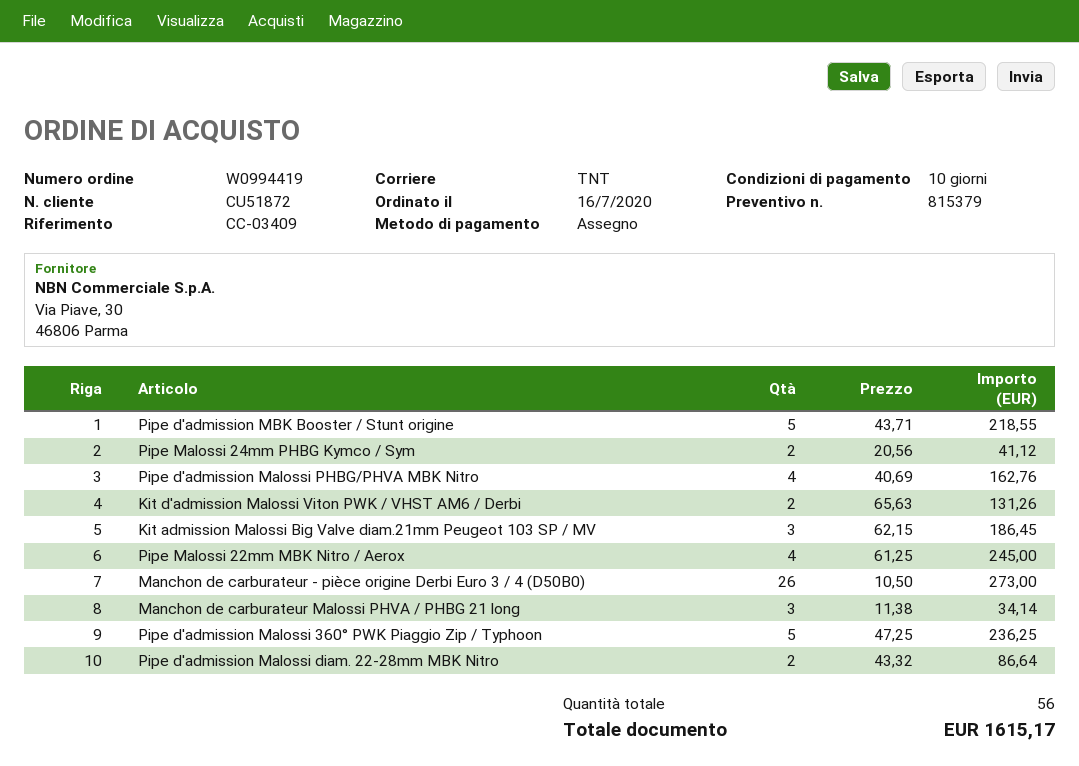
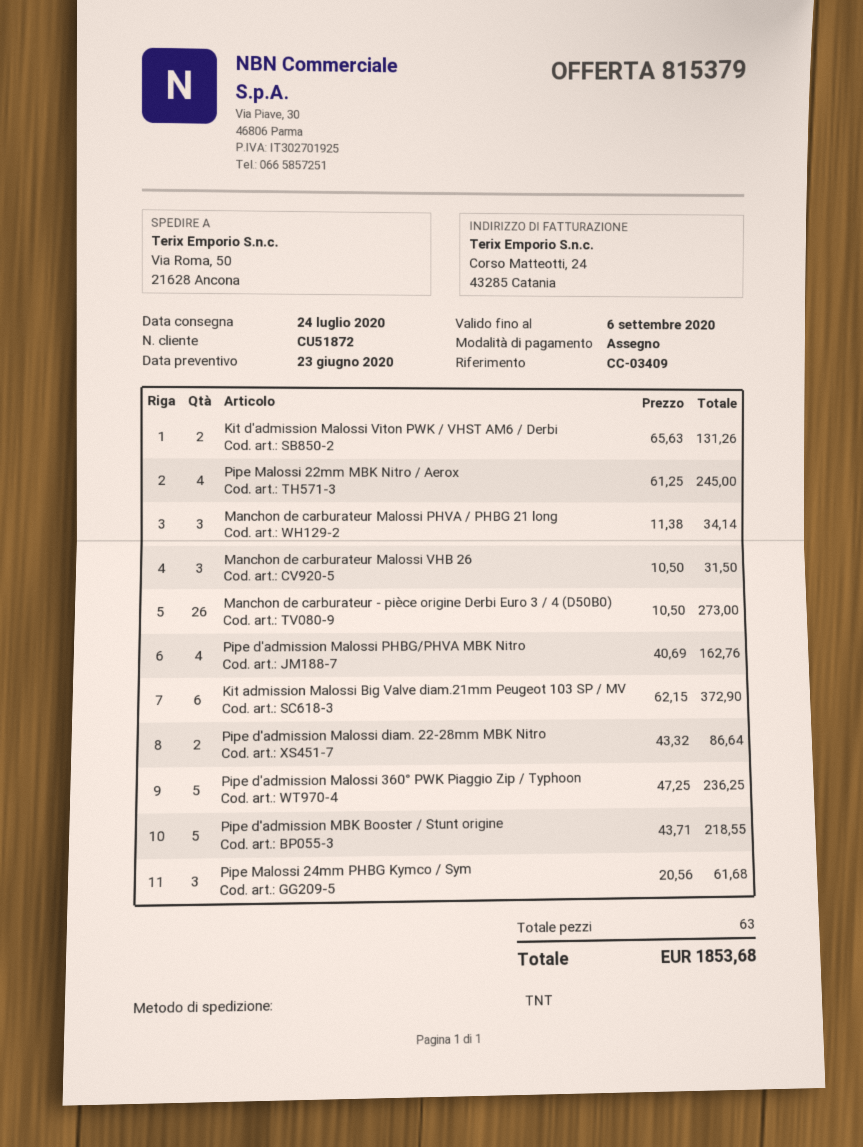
Pipe Malossi 24mm PHBG Kymco / Sym: 2 x 20.56 = 41.12 -> 3 x 20.56 = 61.68
Kit admission Malossi Big Valve diam.21mm Peugeot 103 SP / MV: 3 x 62.15 = 186.45 -> 6 x 62.15 = 372.90
Manchon de carburateur Malossi VHB 26: none -> 3 x 10.50 = 31.50
total quantity: 56 -> 63
total: 1615.17 -> 1853.68

